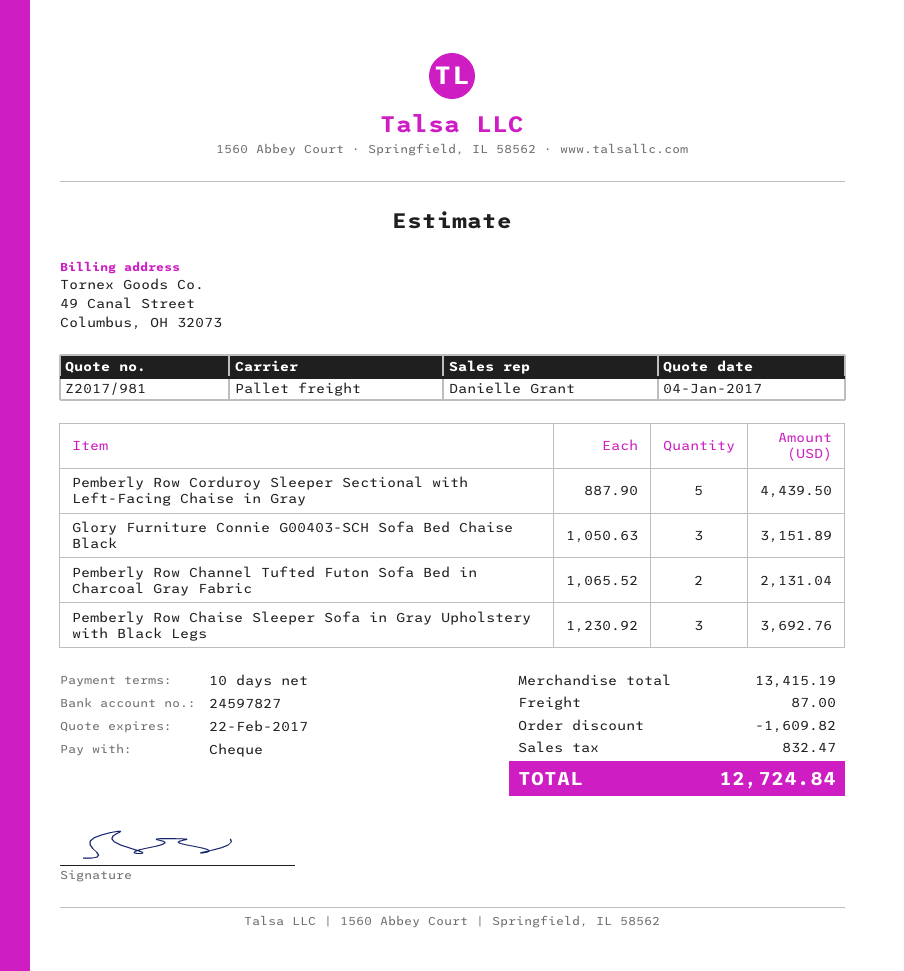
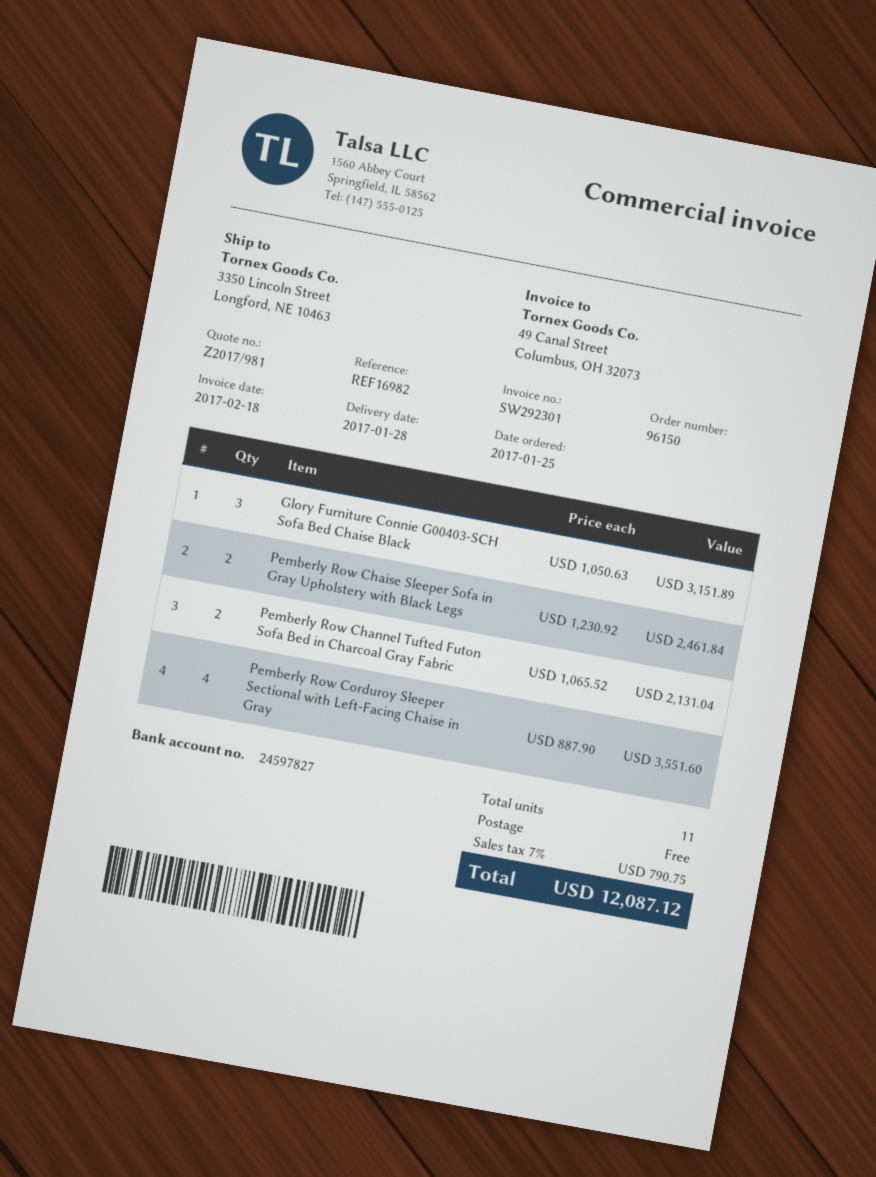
Pemberly Row Corduroy Sleeper Sectional with Left-Facing Chaise in Gray: 5 x 887.90 = 4439.50 -> 4 x 887.90 = 3551.60
Pemberly Row Chaise Sleeper Sofa in Gray Upholstery with Black Legs: 3 x 1230.92 = 3692.76 -> 2 x 1230.92 = 2461.84
discount: 1609.82 -> none
shipping: 87.00 -> 0.00
tax: 832.47 -> 790.75
total: 12724.84 -> 12087.12

